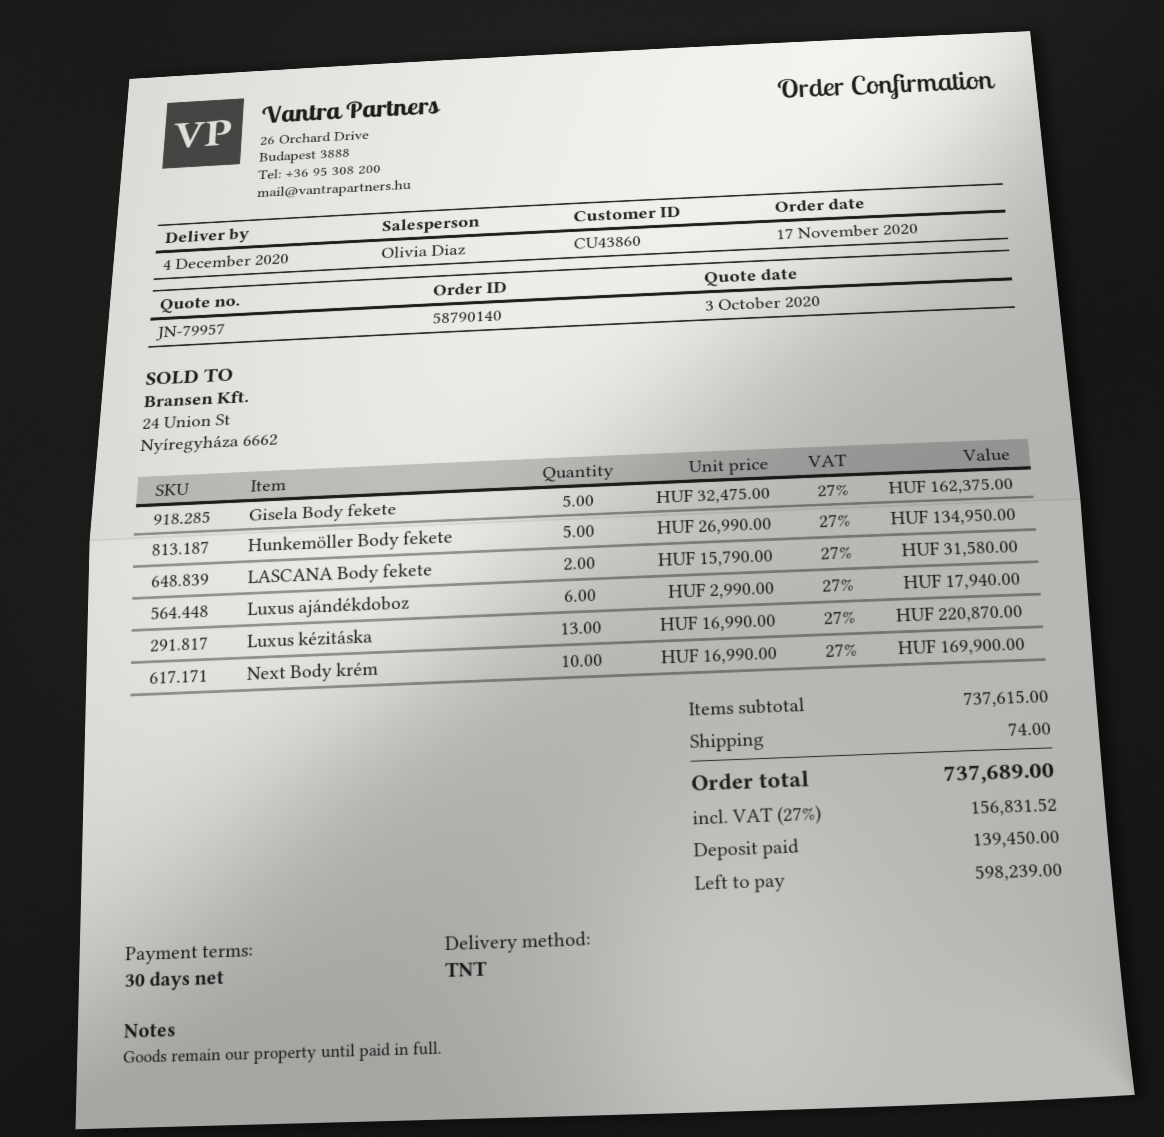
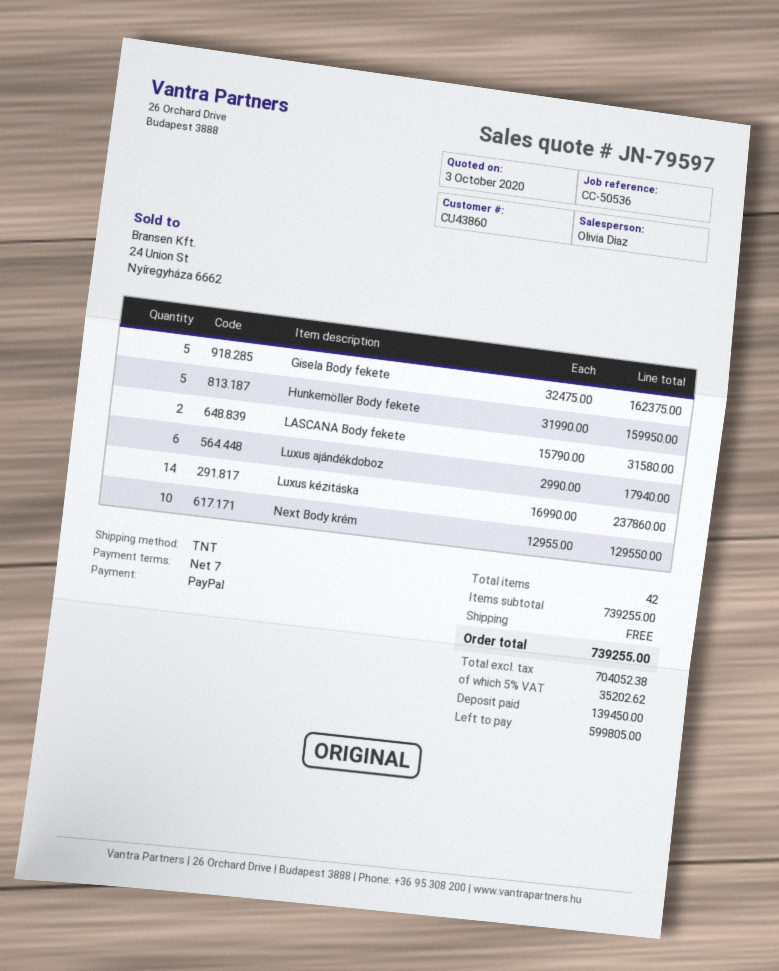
quote number: JN-79957 -> JN-79597
payment terms: 30 days -> 7 days
Hunkemöller Body fekete: 5 x 26990.00 = 134950.00 -> 5 x 31990.00 = 159950.00
Luxus kézitáska: 13 x 16990.00 = 220870.00 -> 14 x 16990.00 = 237860.00
Next Body krém: 10 x 16990.00 = 169900.00 -> 10 x 12955.00 = 129550.00
subtotal: 737615.00 -> 739255.00
shipping: 74.00 -> 0.00
tax: 27% = 156831.52 -> 5% = 35202.62
total: 737689.00 -> 739255.00
balance: 598239.00 -> 599805.00

